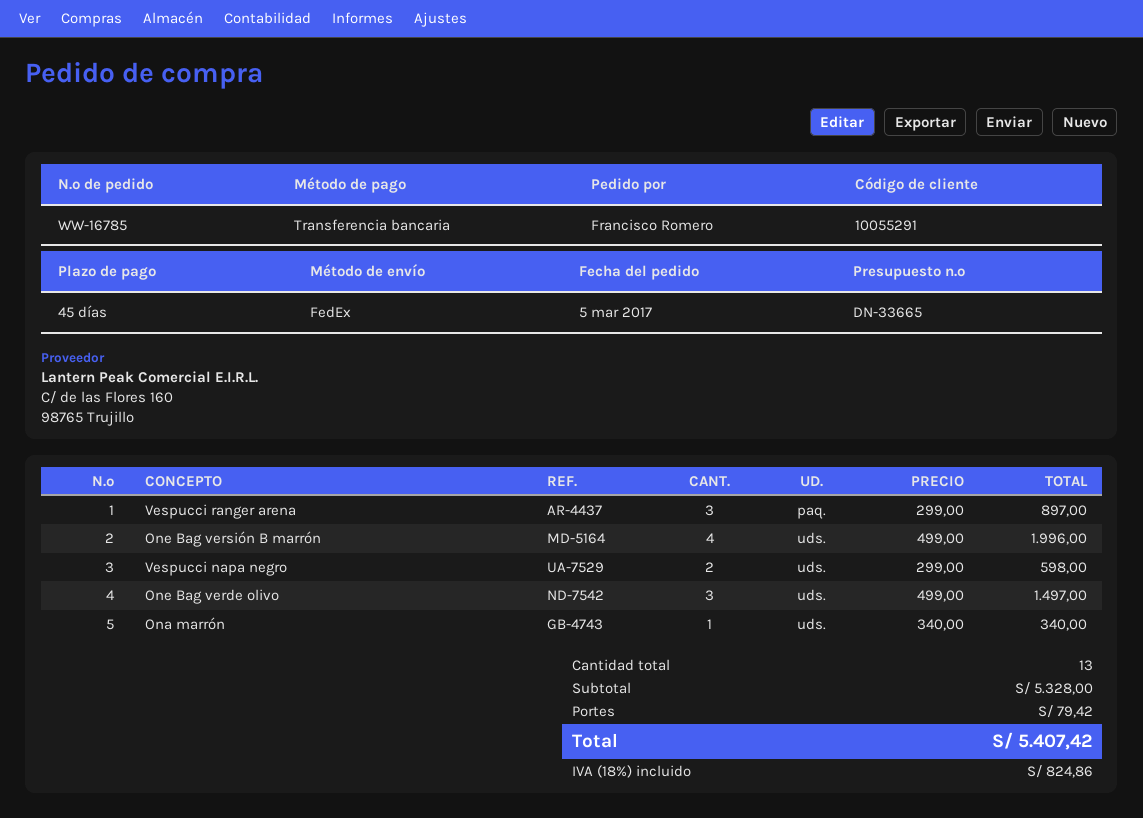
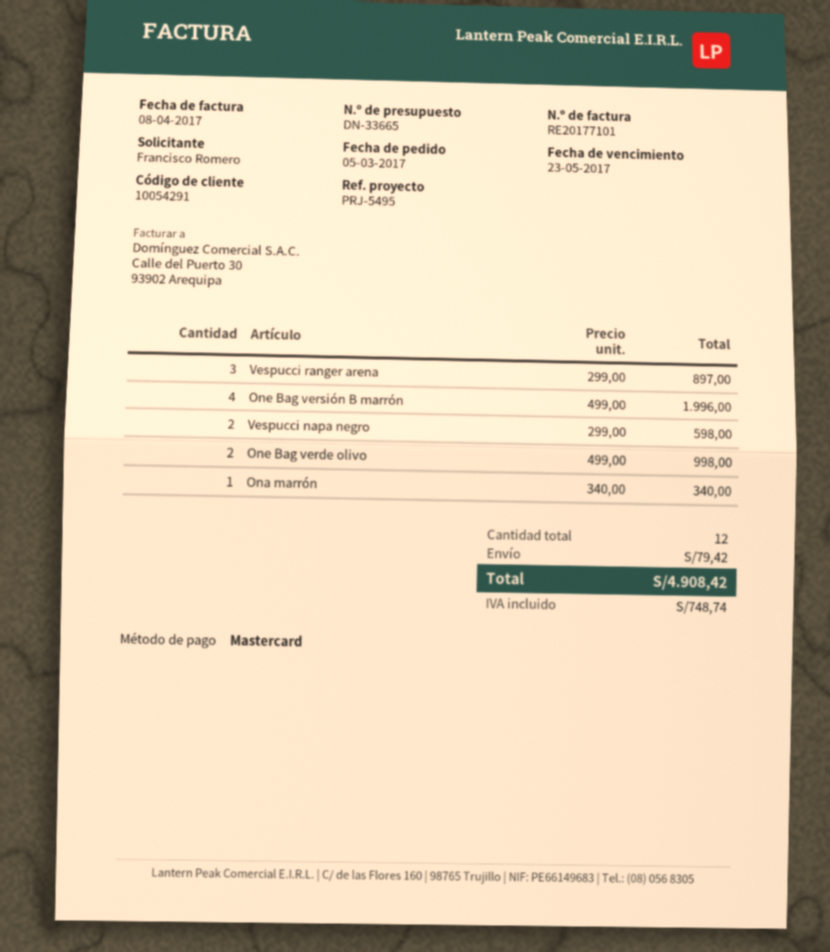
customer number: 10055291 -> 10054291
payment method: bank transfer -> Mastercard
One Bag verde olivo: 3 x 499.00 = 1497.00 -> 2 x 499.00 = 998.00
total quantity: 13 -> 12
tax: 824.86 -> 748.74
total: 5407.42 -> 4908.42

